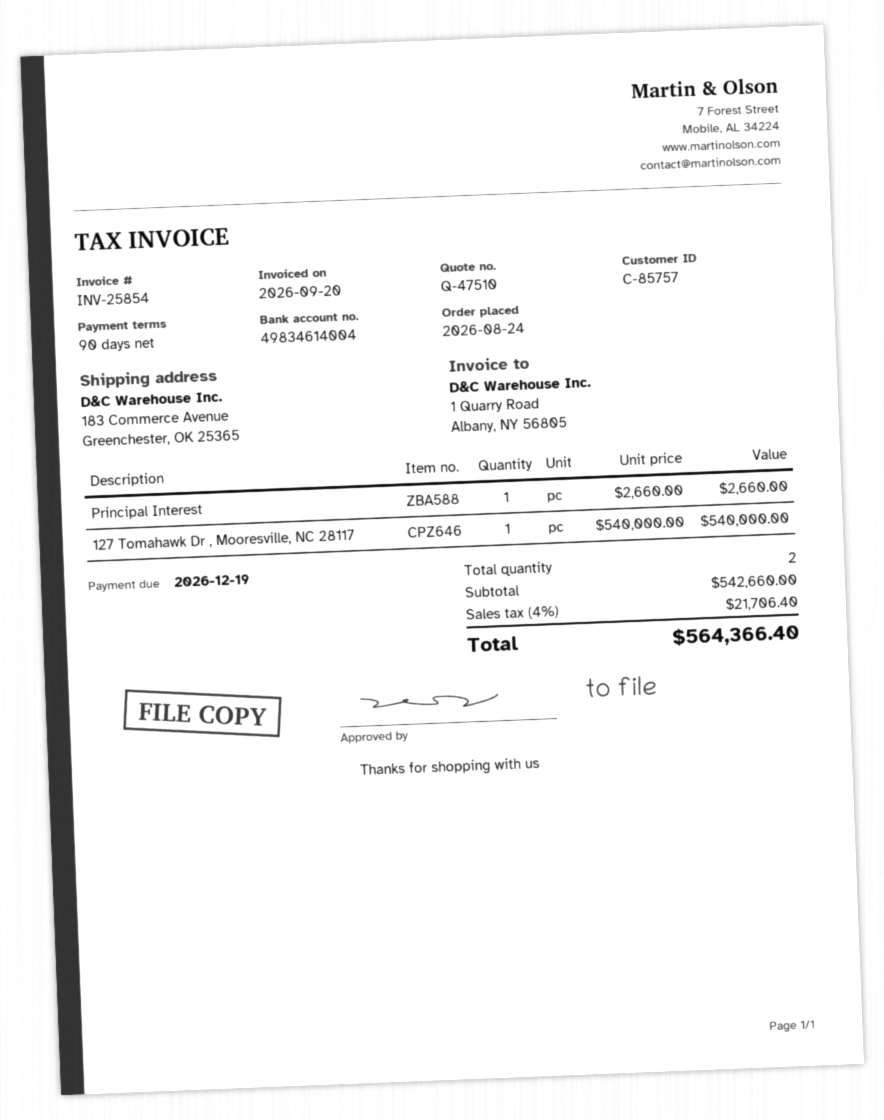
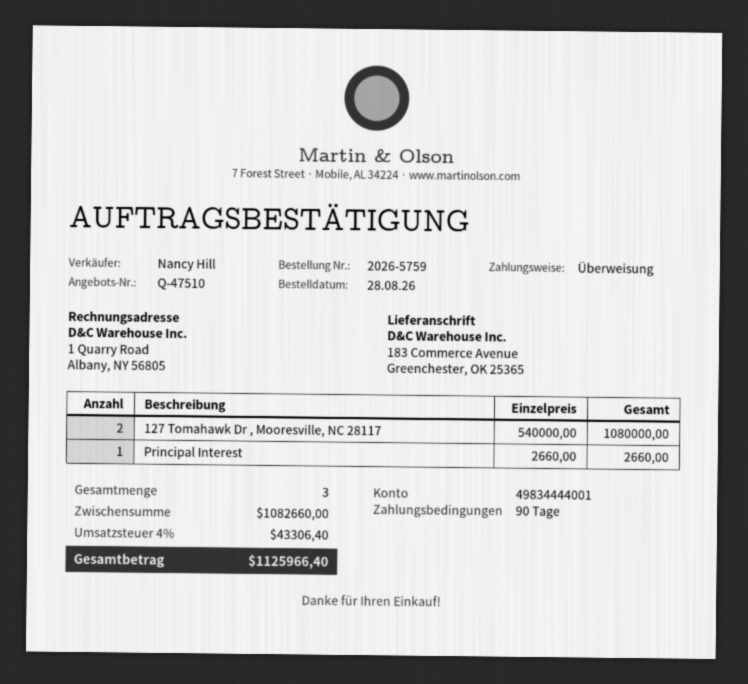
order date: 2026-08-24 -> 2026-08-28
bank account: 49834614004 -> 49834444001
127 Tomahawk Dr , Mooresville, NC 28117: 1 x 540000.00 = 540000.00 -> 2 x 540000.00 = 1080000.00
total quantity: 2 -> 3
subtotal: 542660.00 -> 1082660.00
tax: 4% = 21706.40 -> 4% = 43306.40
total: 564366.40 -> 1125966.40

